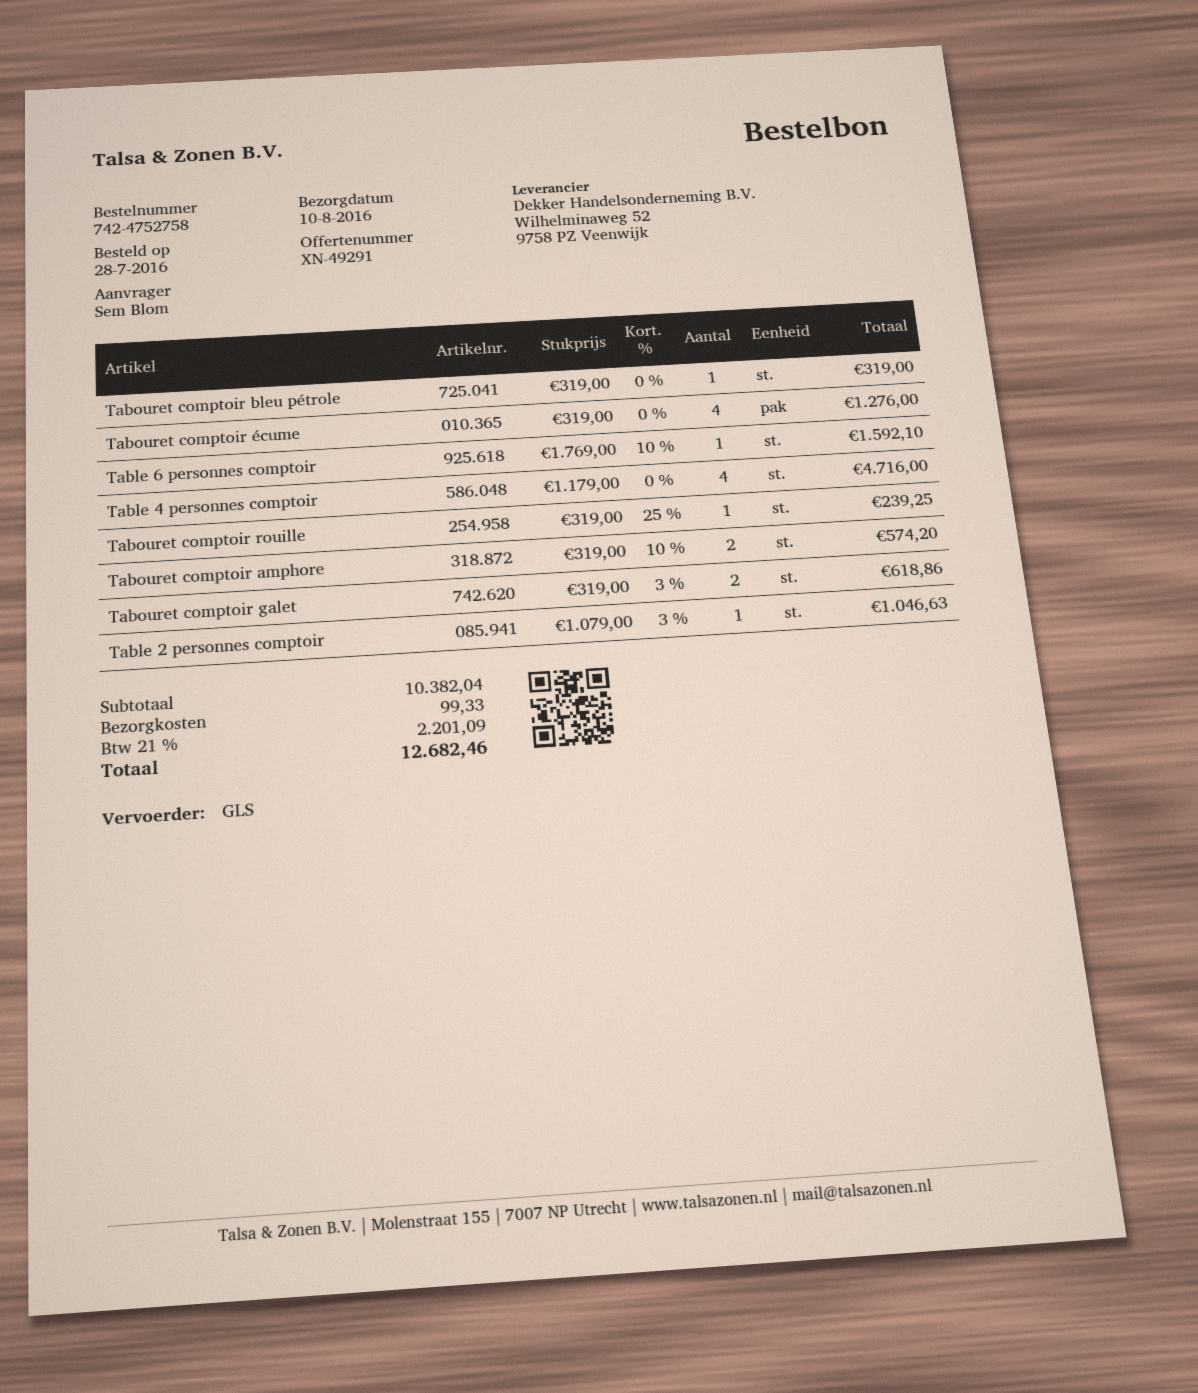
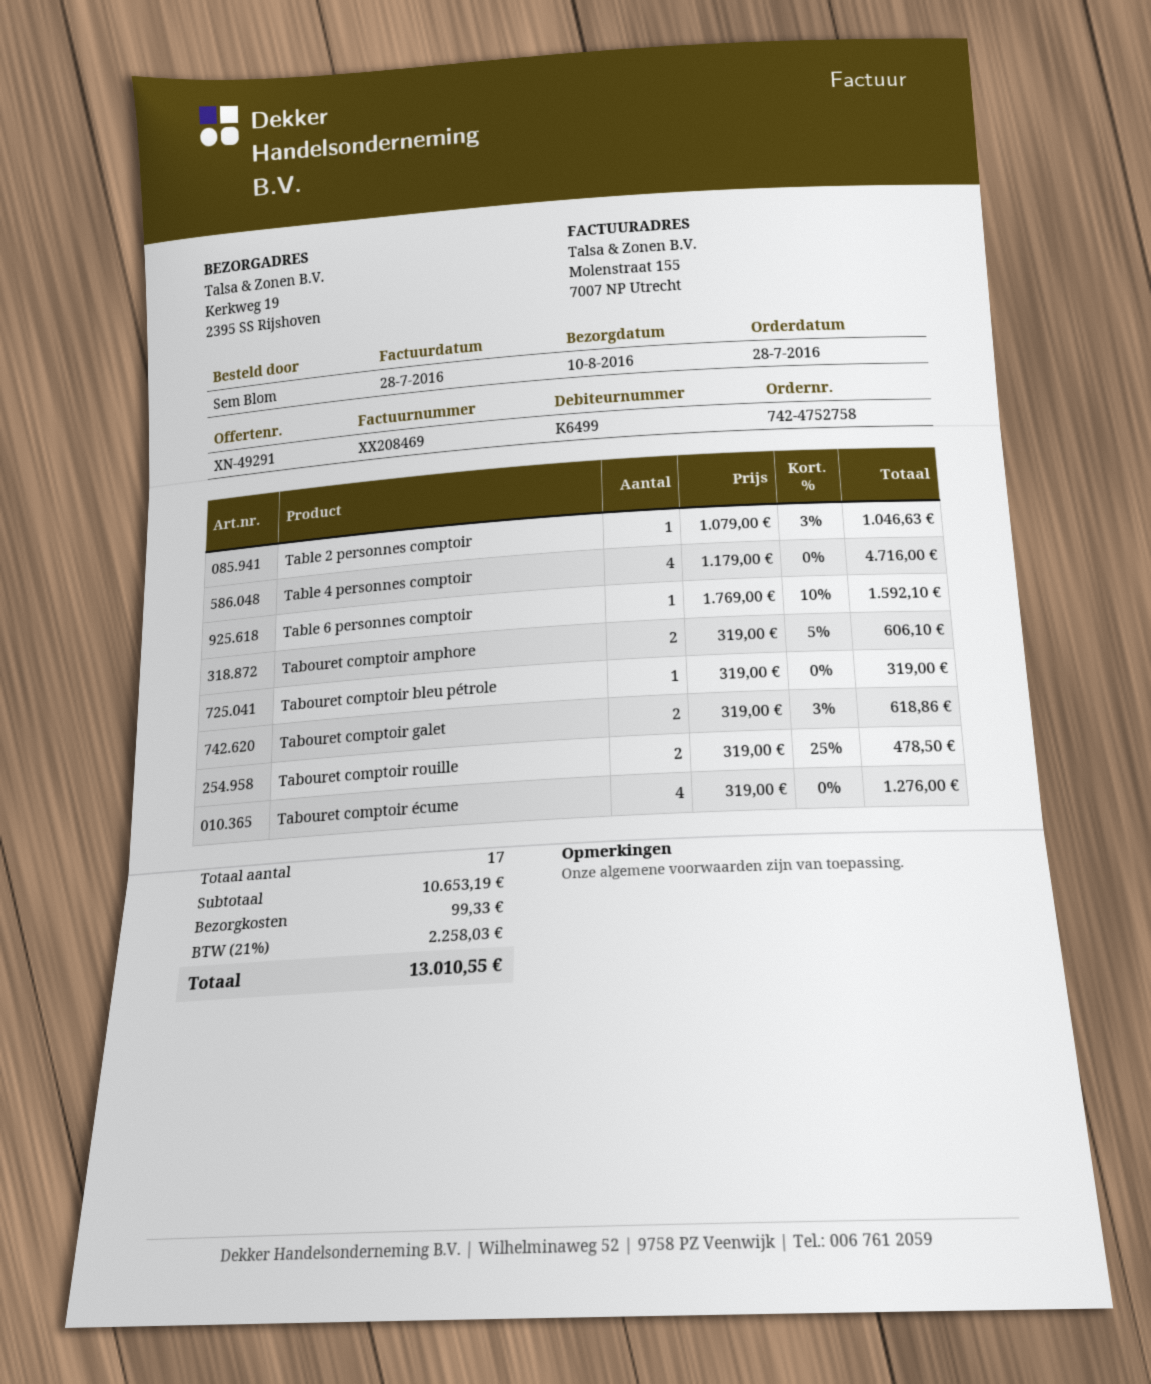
Tabouret comptoir rouille: 1 x 319.00 - 25% = 239.25 -> 2 x 319.00 - 25% = 478.50
Tabouret comptoir amphore: 2 x 319.00 - 10% = 574.20 -> 2 x 319.00 - 5% = 606.10
subtotal: 10382.04 -> 10653.19
tax: 21% = 2201.09 -> 21% = 2258.03
total: 12682.46 -> 13010.55

